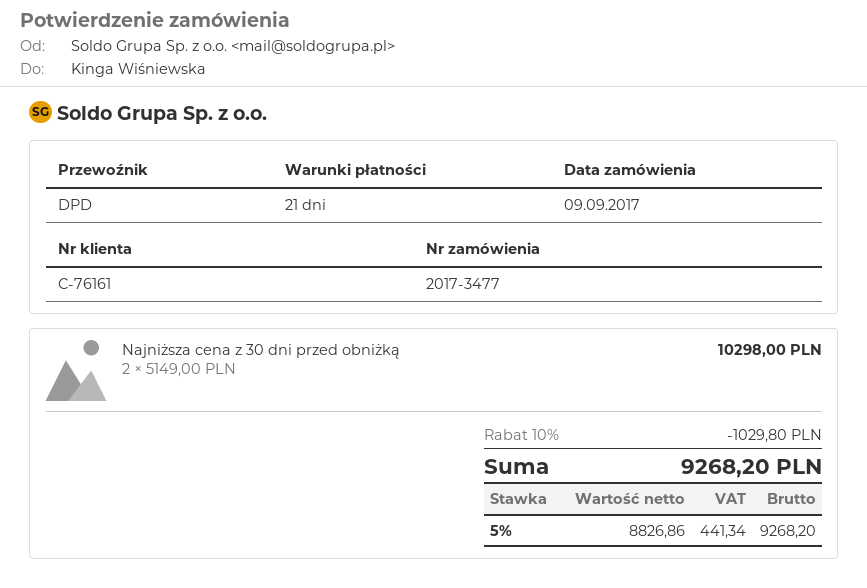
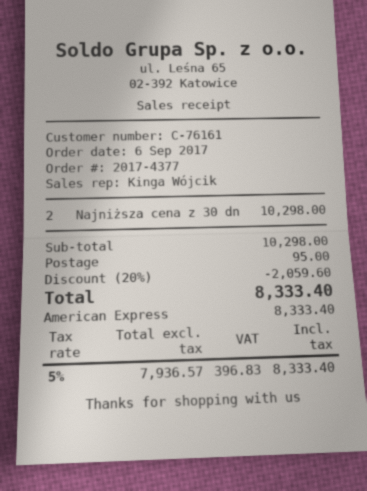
order number: 2017-3477 -> 2017-4377
order date: 2017-09-09 -> 2017-09-06
discount: 10% = 1029.80 -> 20% = 2059.60
shipping: none -> 95.00
net: 8826.86 -> 7936.57
tax: 5% = 441.34 -> 5% = 396.83
total: 9268.20 -> 8333.40

